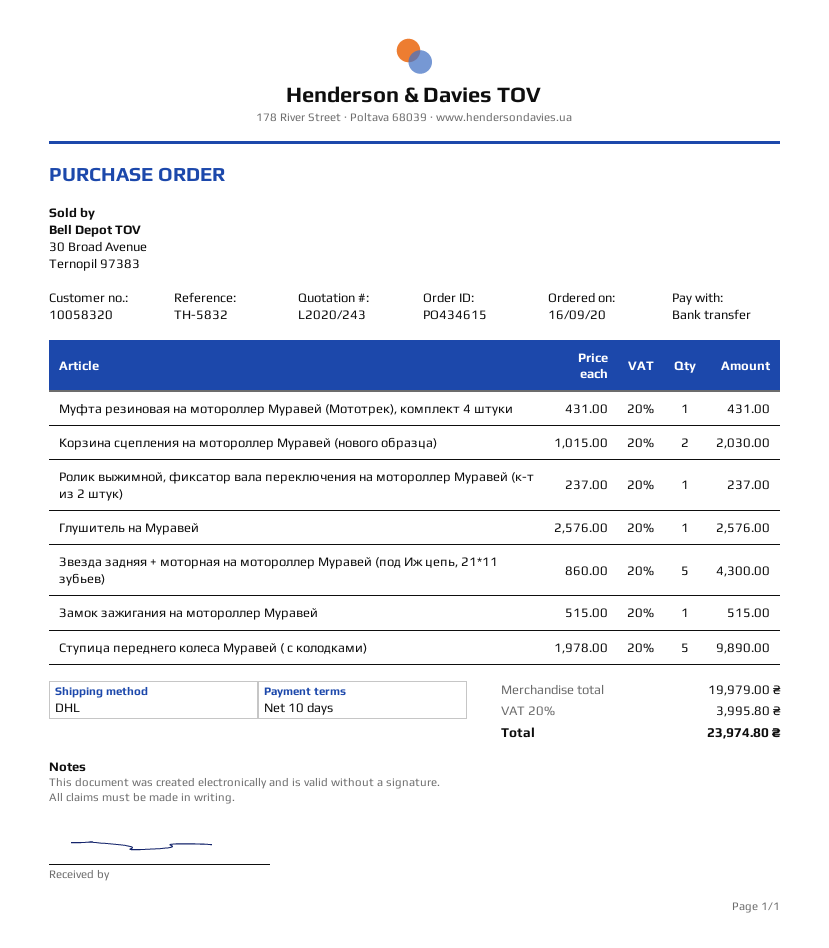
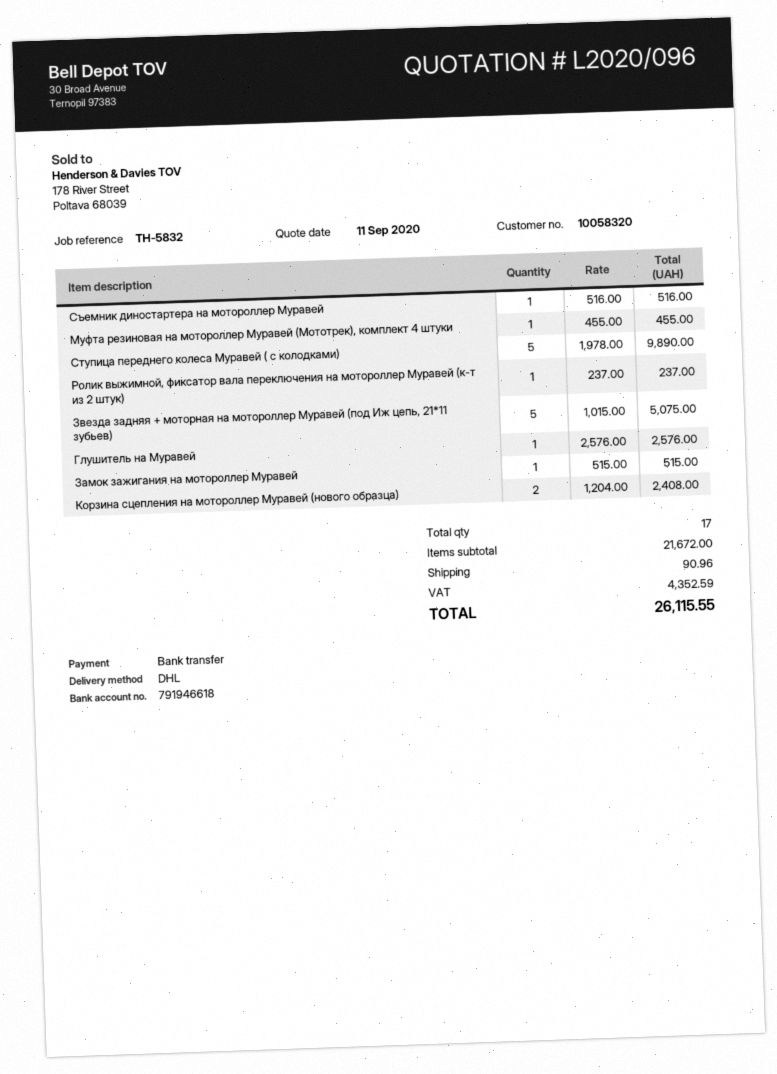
quote number: L2020/243 -> L2020/096
Муфта резиновая на мотороллер Муравей (Мототрек), комплект 4 штуки: 1 x 431.00 = 431.00 -> 1 x 455.00 = 455.00
Корзина сцепления на мотороллер Муравей (нового образца): 2 x 1015.00 = 2030.00 -> 2 x 1204.00 = 2408.00
Звезда задняя + моторная на мотороллер Муравей (под Иж цепь, 21*11 зубьев): 5 x 860.00 = 4300.00 -> 5 x 1015.00 = 5075.00
Съемник диностартера на мотороллер Муравей: none -> 1 x 516.00 = 516.00
subtotal: 19979.00 -> 21672.00
shipping: none -> 90.96
tax: 3995.80 -> 4352.59
total: 23974.80 -> 26115.55

